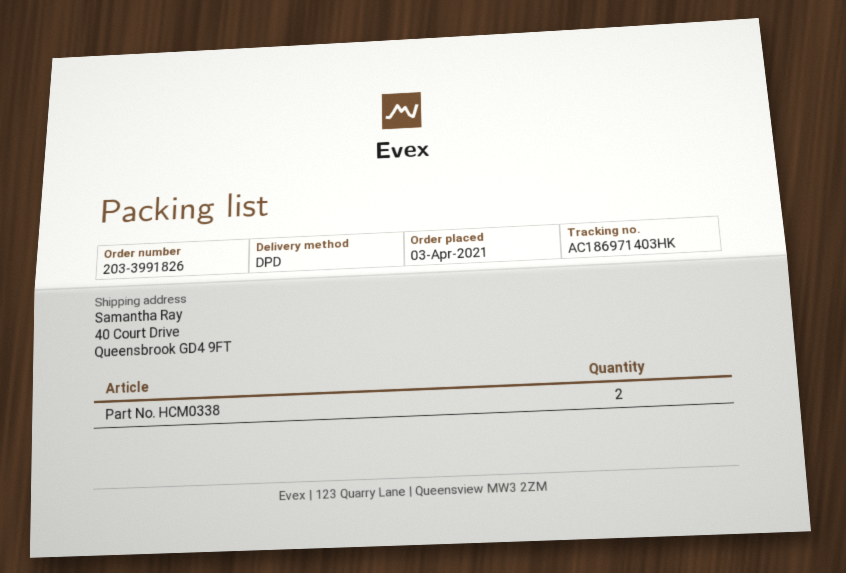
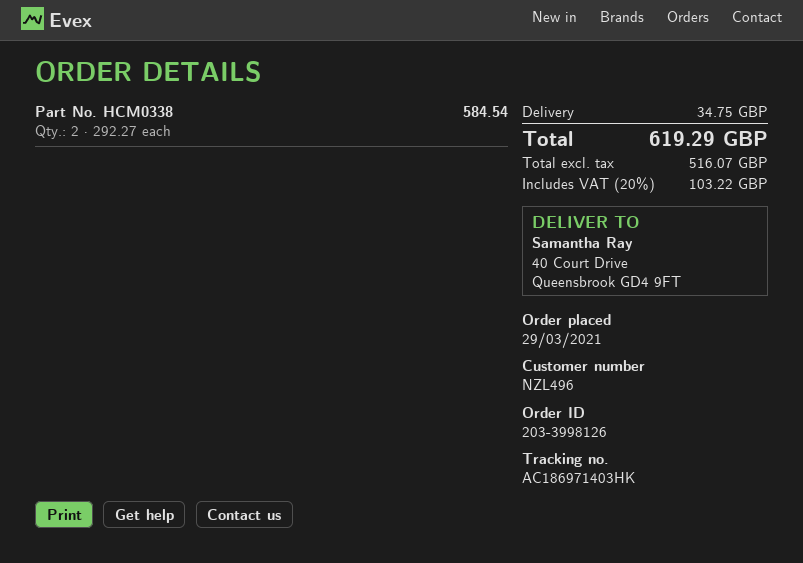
order number: 203-3991826 -> 203-3998126
order date: 2021-04-03 -> 2021-03-29

